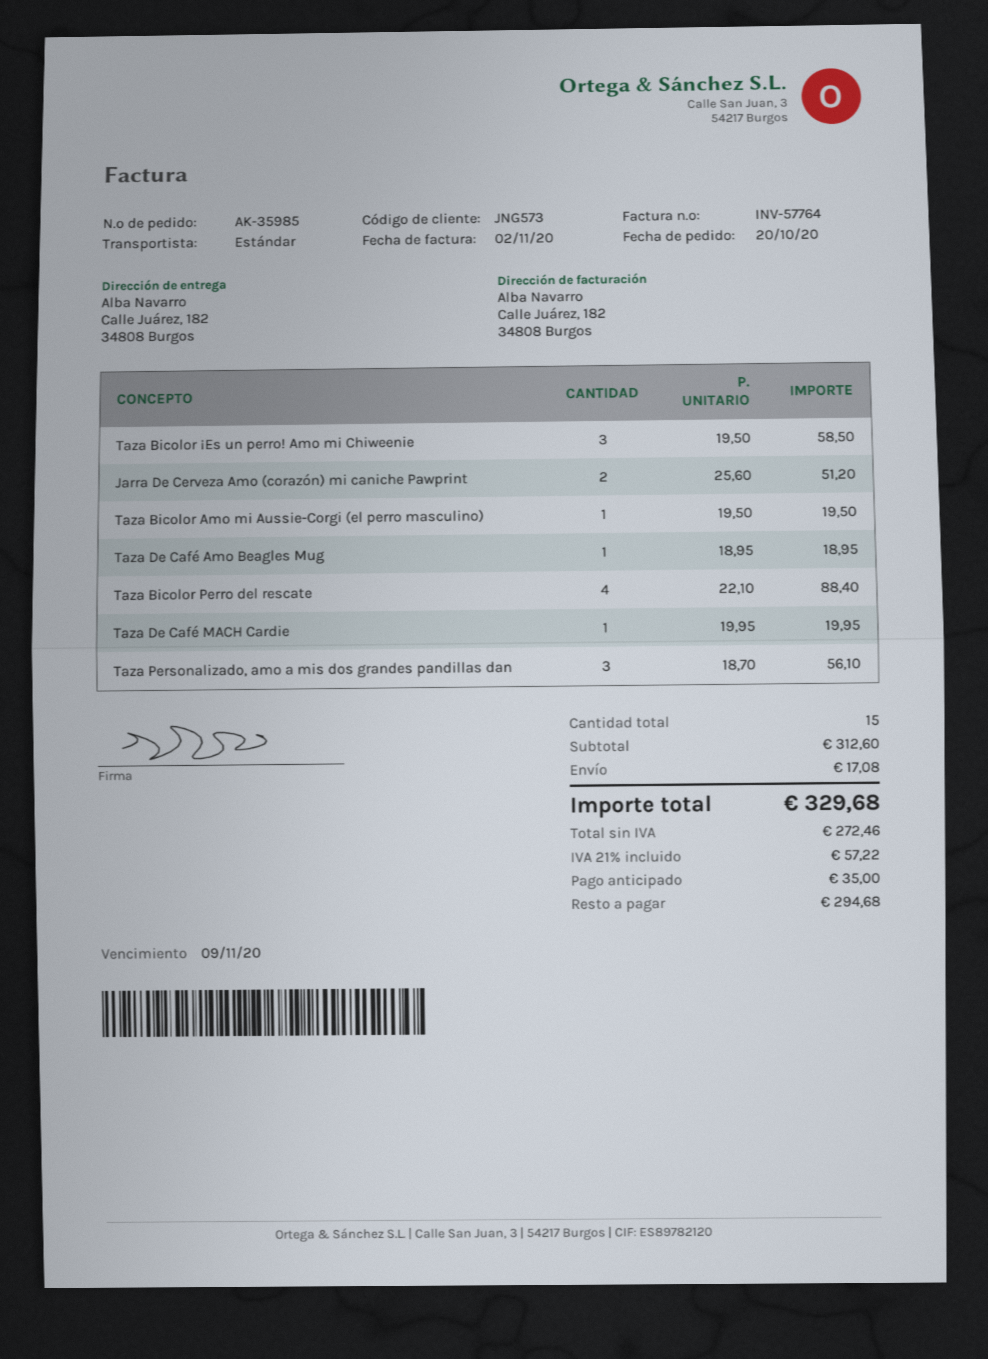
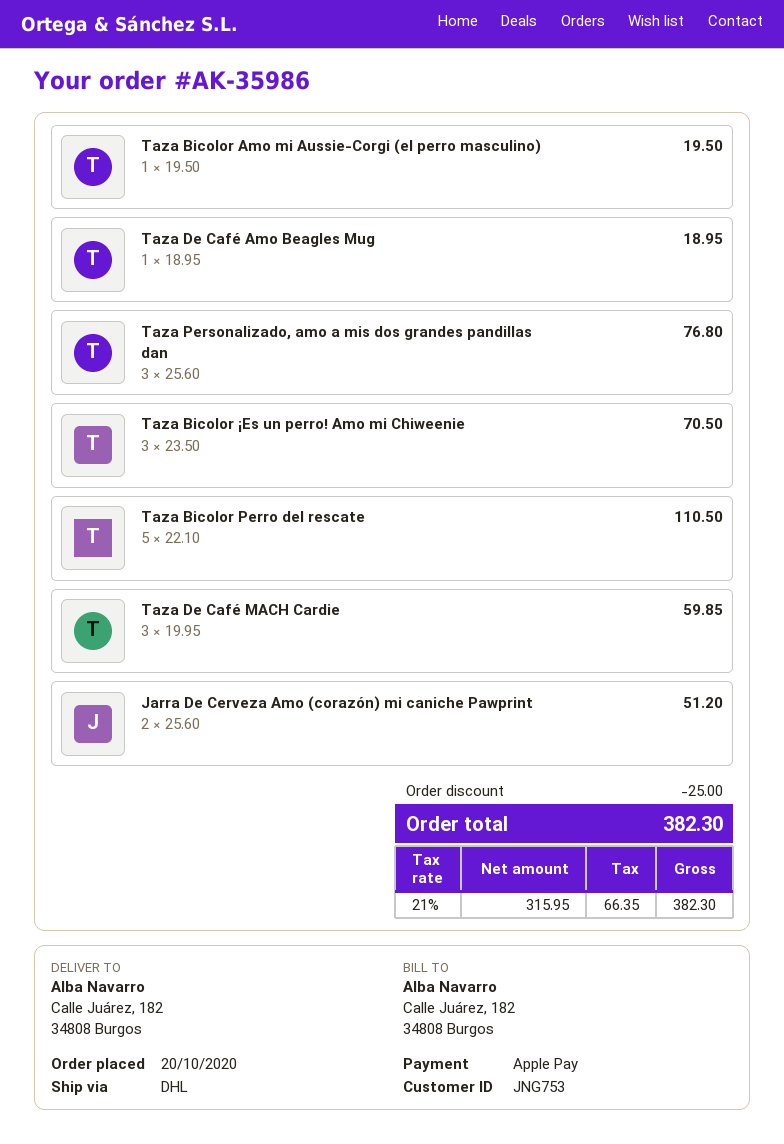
order number: AK-35985 -> AK-35986
customer number: JNG573 -> JNG753
shipping method: standard -> DHL
Taza Bicolor ¡Es un perro! Amo mi Chiweenie: 3 x 19.50 = 58.50 -> 3 x 23.50 = 70.50
Taza Bicolor Perro del rescate: 4 x 22.10 = 88.40 -> 5 x 22.10 = 110.50
Taza De Café MACH Cardie: 1 x 19.95 = 19.95 -> 3 x 19.95 = 59.85
Taza Personalizado, amo a mis dos grandes pandillas dan: 3 x 18.70 = 56.10 -> 3 x 25.60 = 76.80
discount: none -> 25.00
shipping: 17.08 -> none
net: 272.46 -> 315.95
tax: 21% = 57.22 -> 21% = 66.35
total: 329.68 -> 382.30

